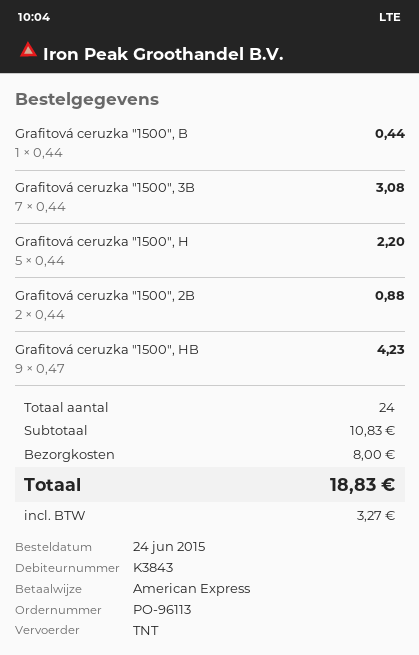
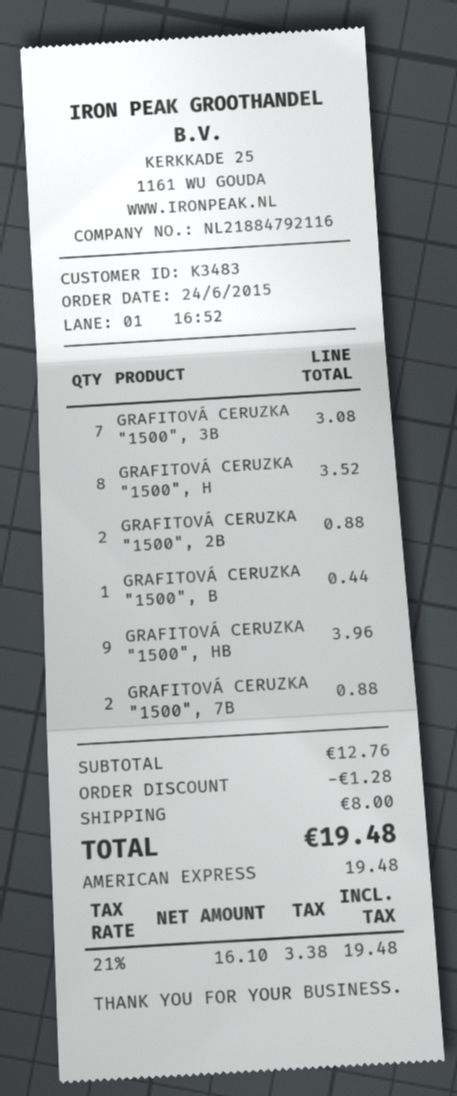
customer number: K3843 -> K3483
Grafitová ceruzka "1500", H: 5 for 2.20 -> 8 for 3.52
Grafitová ceruzka "1500", HB: 9 for 4.23 -> 9 for 3.96
GRAFITOVÁ CERUZKA "1500", 7B: none -> 2 for 0.88
subtotal: 10.83 -> 12.76
discount: none -> 1.28
tax: 3.27 -> 3.38
total: 18.83 -> 19.48

